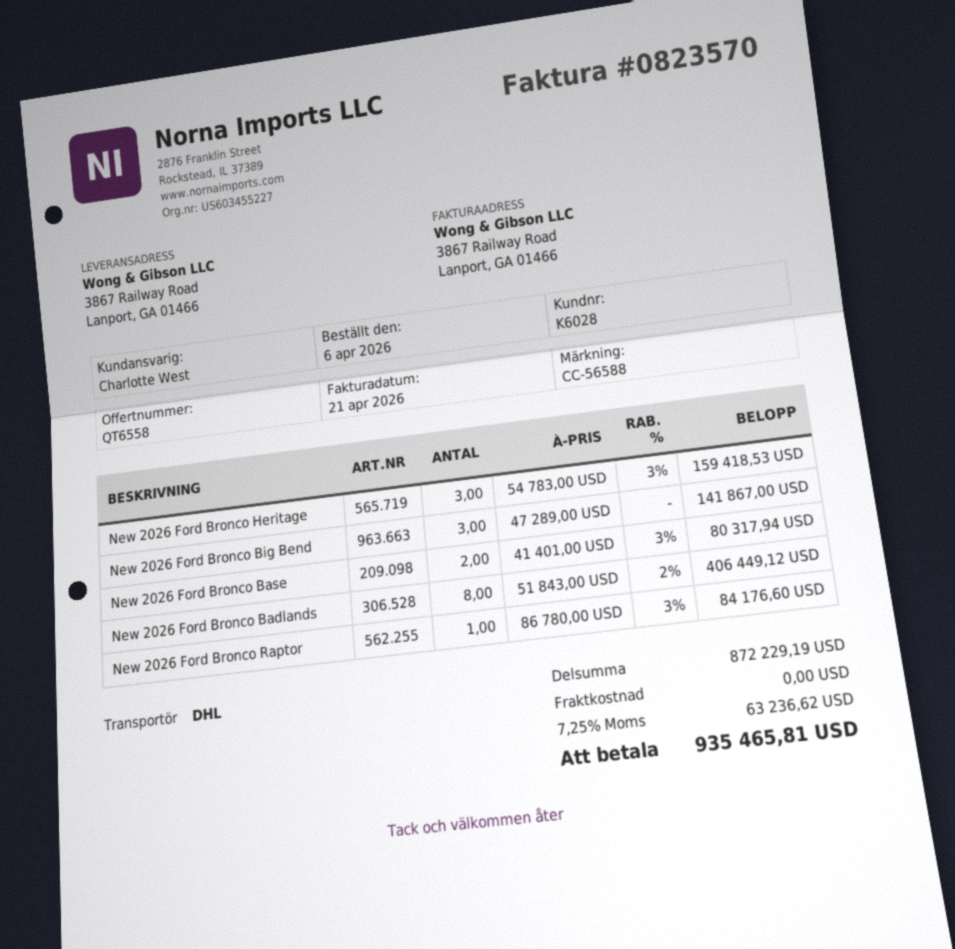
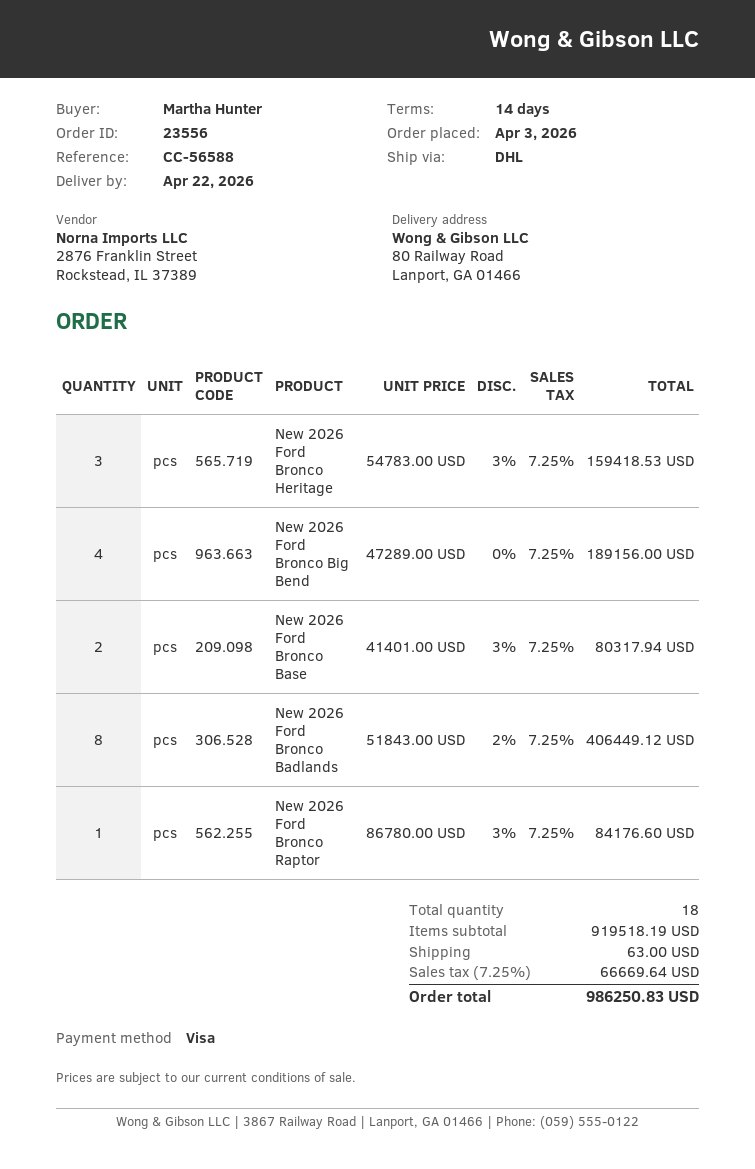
order date: 2026-04-06 -> 2026-04-03
ship to: 3867 Railway Road, Lanport, GA 01466 -> 80 Railway Road, Lanport, GA 01466
New 2026 Ford Bronco Big Bend: 3 x 47289.00 = 141867.00 -> 4 x 47289.00 = 189156.00
subtotal: 872229.19 -> 919518.19
shipping: 0.00 -> 63.00
tax: 7.25% = 63236.62 -> 7.25% = 66669.64
total: 935465.81 -> 986250.83

